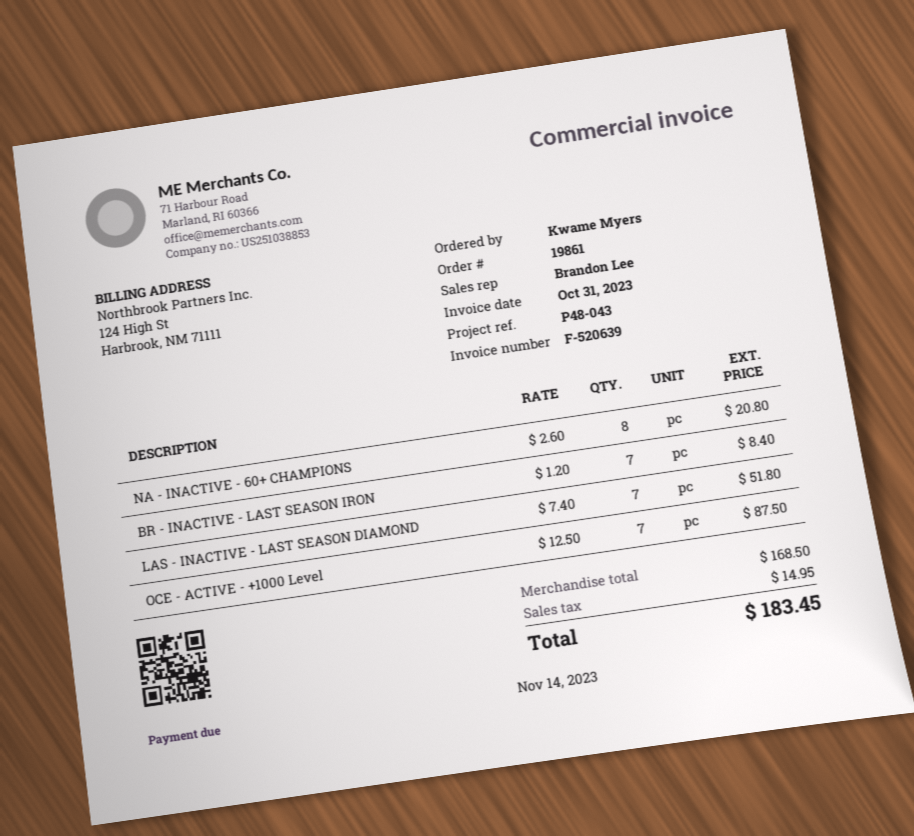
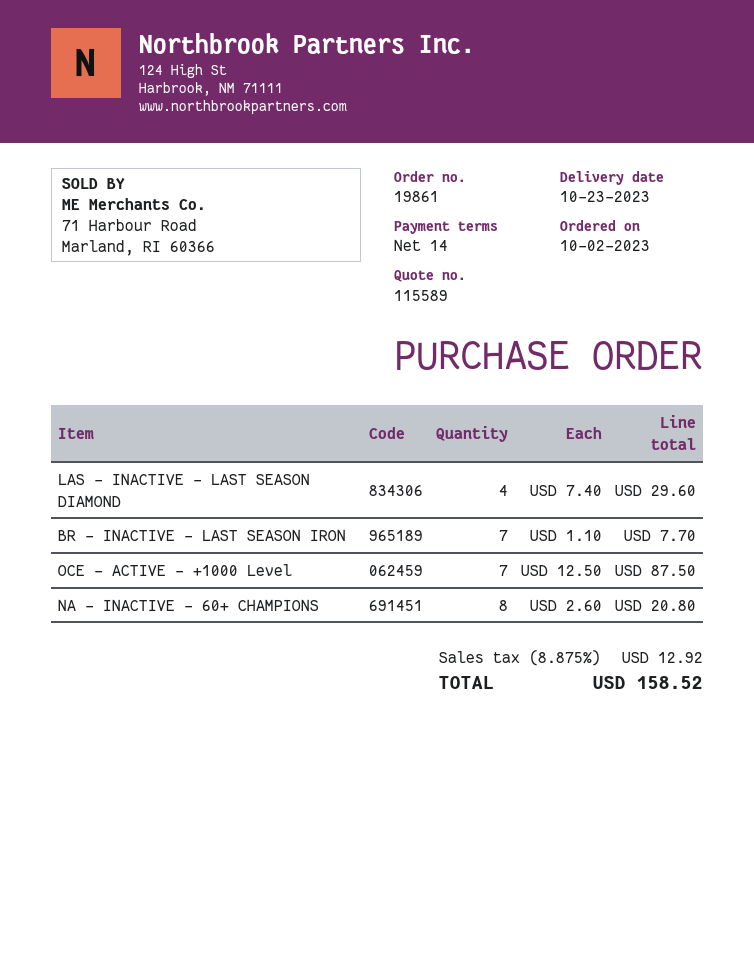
BR - INACTIVE - LAST SEASON IRON: 7 x 1.20 = 8.40 -> 7 x 1.10 = 7.70
LAS - INACTIVE - LAST SEASON DIAMOND: 7 x 7.40 = 51.80 -> 4 x 7.40 = 29.60
tax: 14.95 -> 12.92
total: 183.45 -> 158.52

